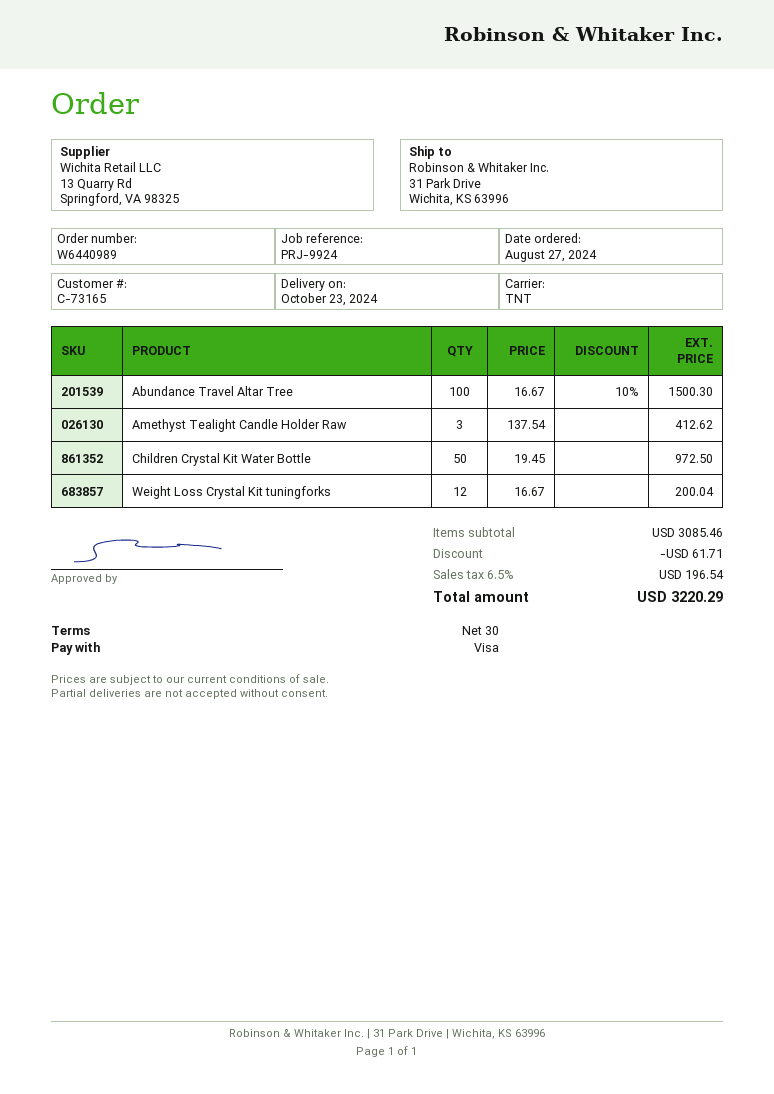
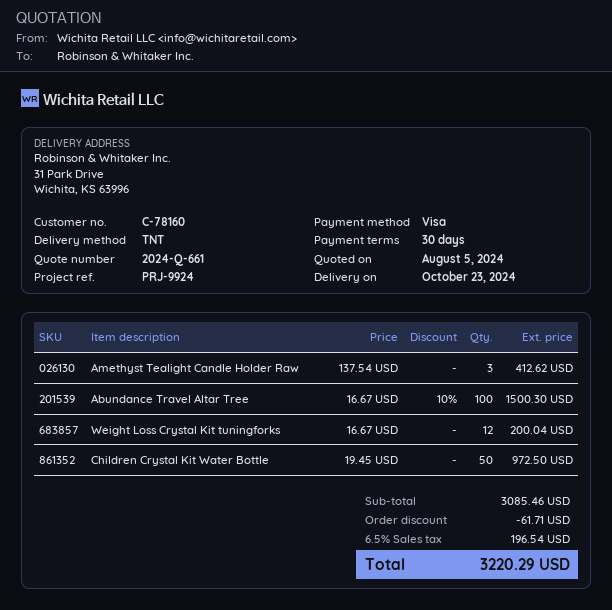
customer number: C-73165 -> C-78160

